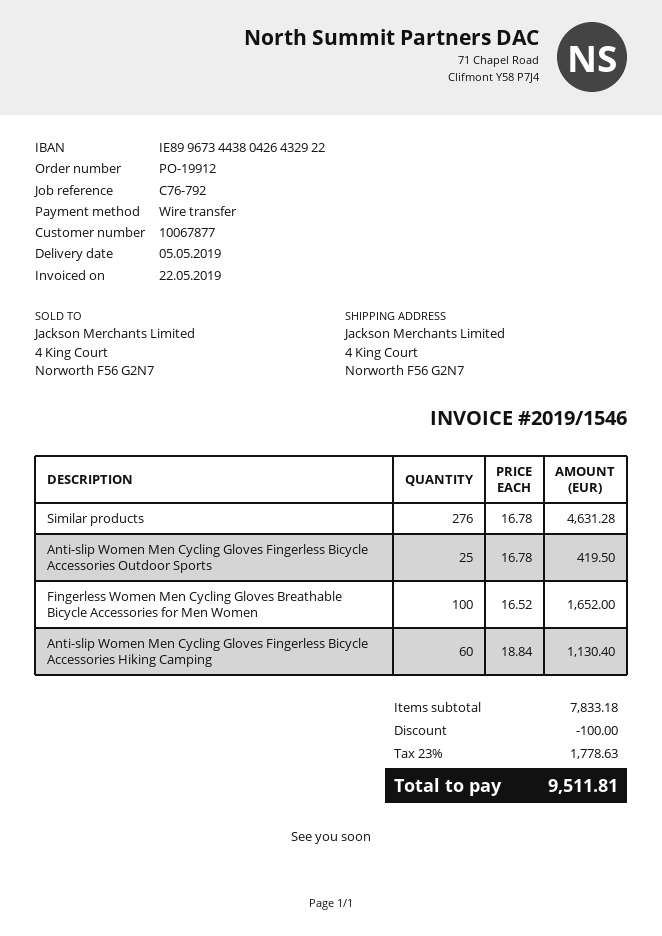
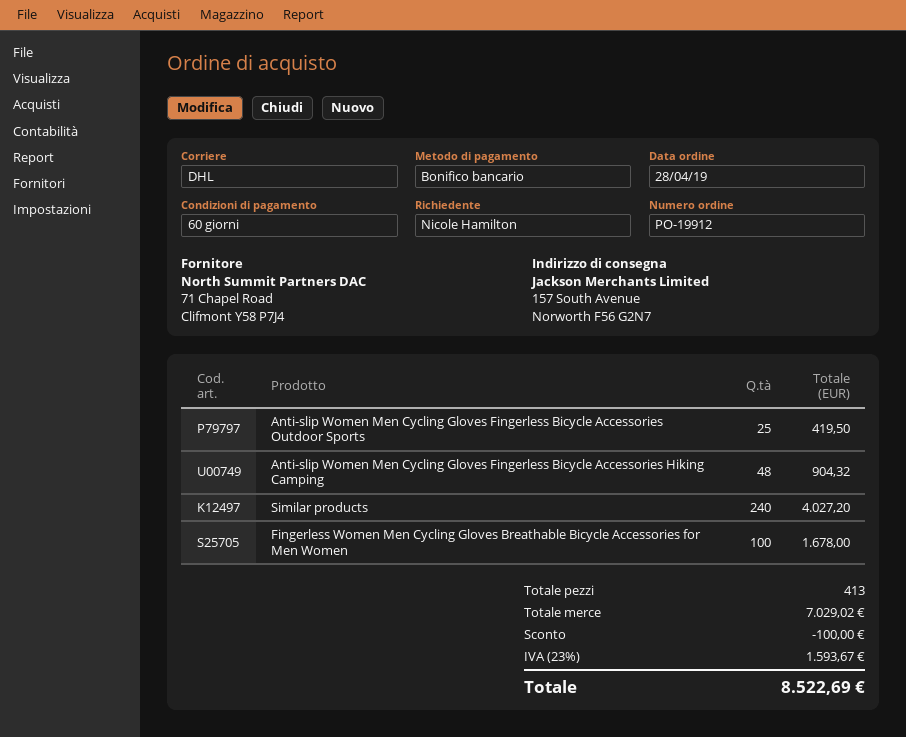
ship to: 4 King Court, Norworth F56 G2N7 -> 157 South Avenue, Norworth F56 G2N7
Similar products: 276 for 4631.28 -> 240 for 4027.20
Fingerless Women Men Cycling Gloves Breathable Bicycle Accessories for Men Women: 100 for 1652.00 -> 100 for 1678.00
Anti-slip Women Men Cycling Gloves Fingerless Bicycle Accessories Hiking Camping: 60 for 1130.40 -> 48 for 904.32
subtotal: 7833.18 -> 7029.02
tax: 23% = 1778.63 -> 23% = 1593.67
total: 9511.81 -> 8522.69

